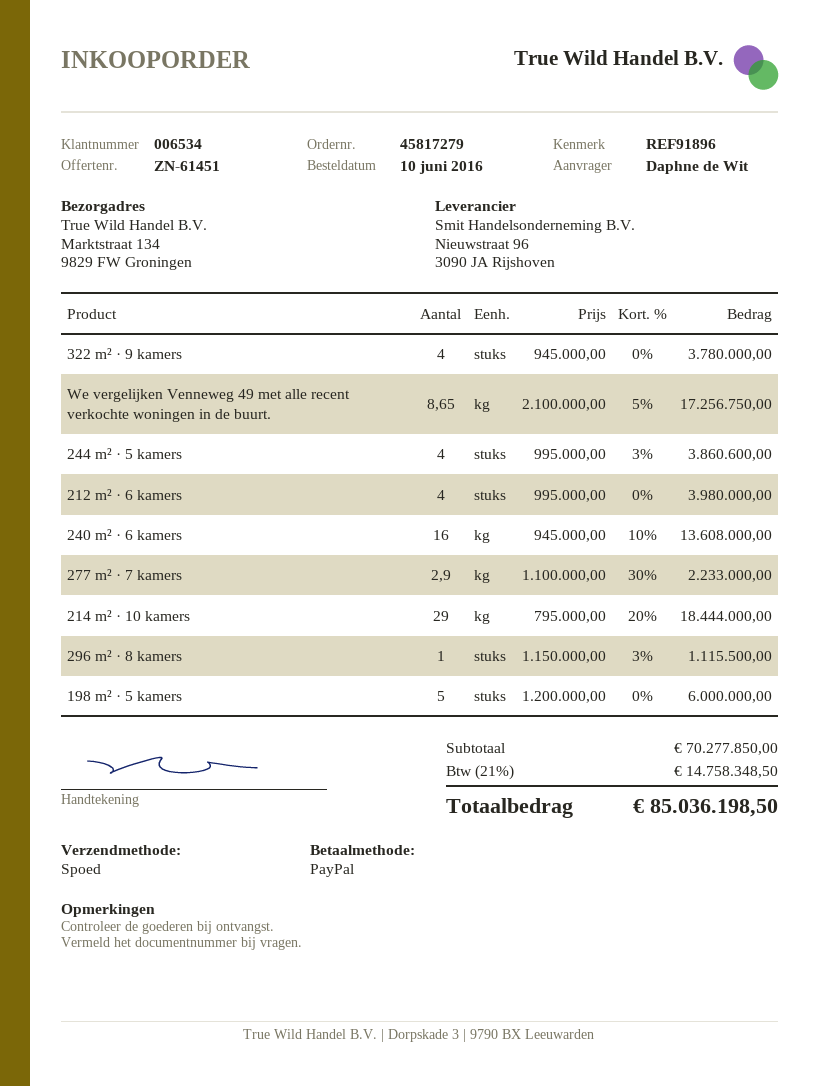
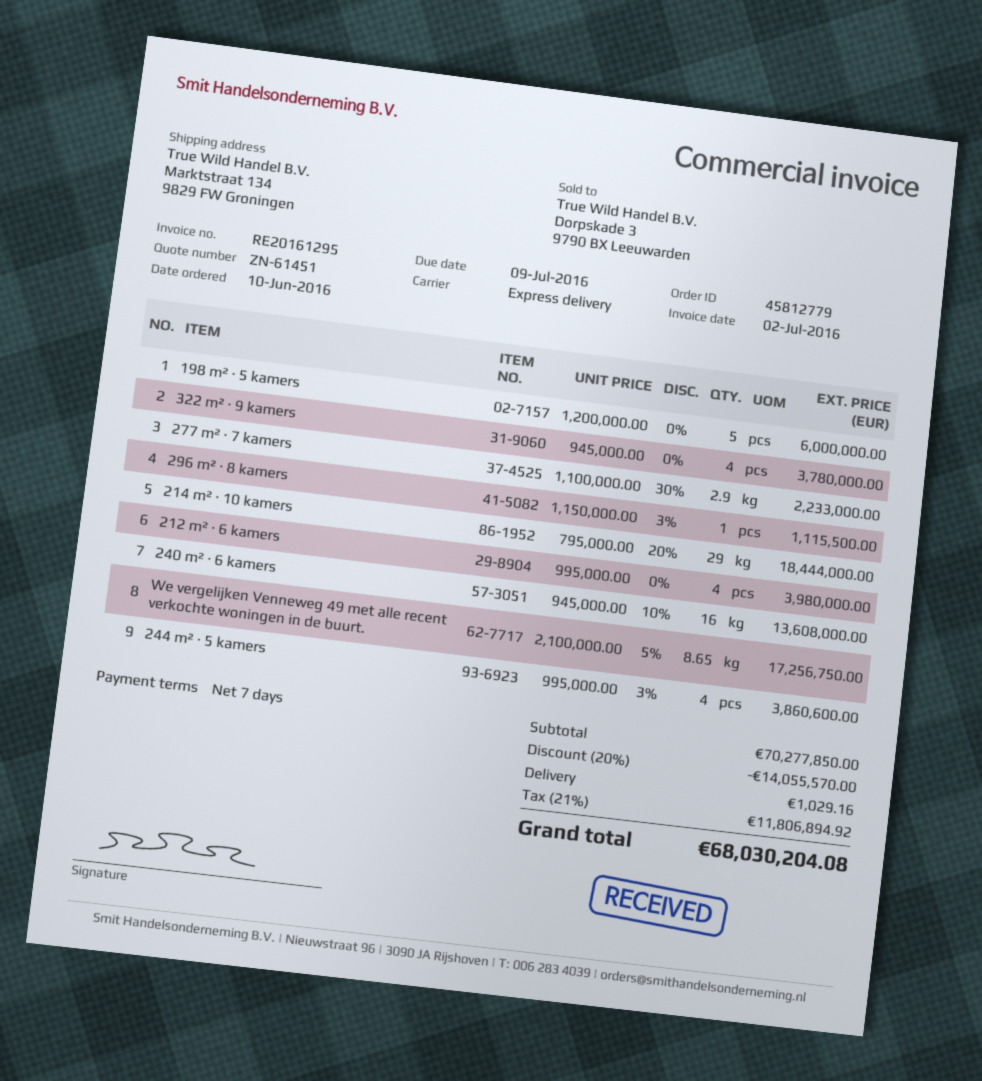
order number: 45817279 -> 45812779
discount: none -> 20% = 14055570.00
shipping: none -> 1029.16
tax: 21% = 14758348.50 -> 21% = 11806894.92
total: 85036198.50 -> 68030204.08

